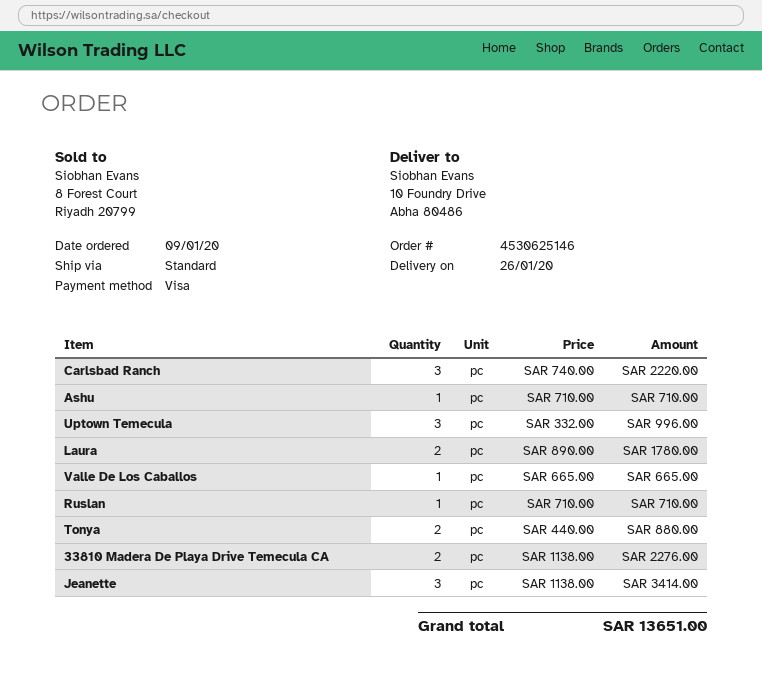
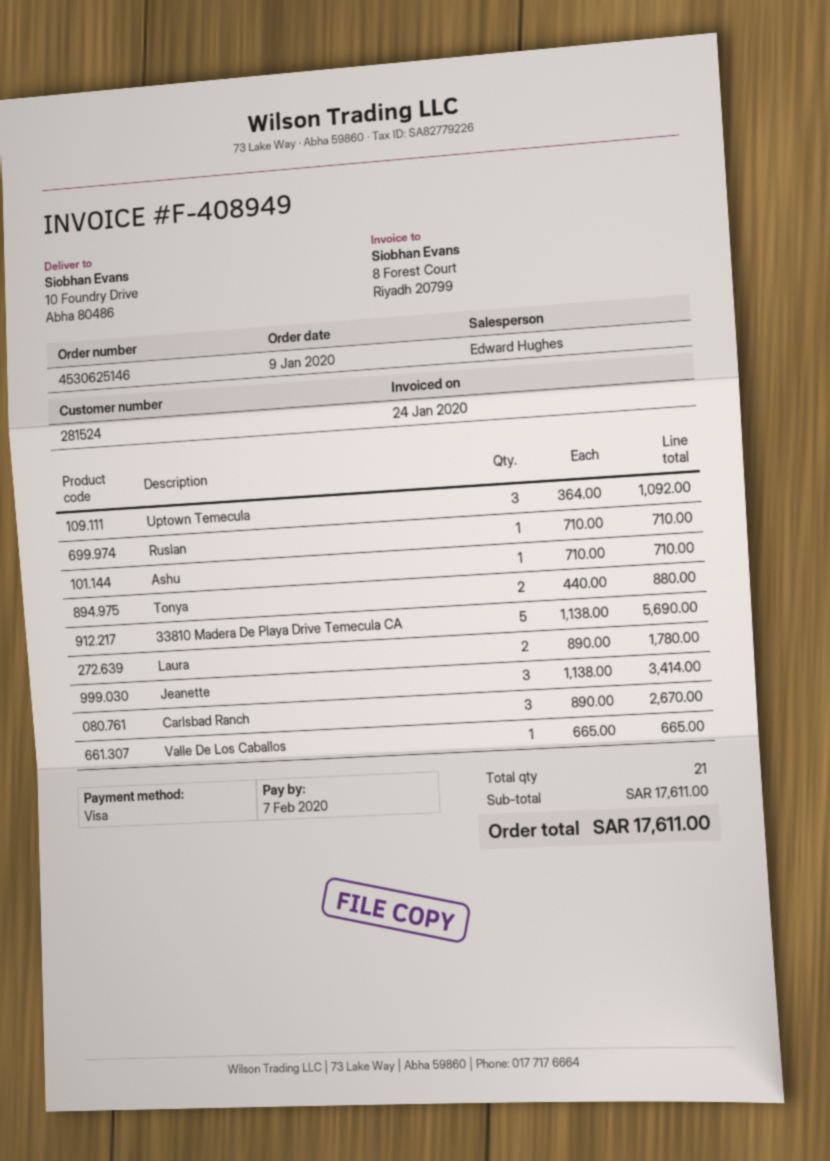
Carlsbad Ranch: 3 x 740.00 = 2220.00 -> 3 x 890.00 = 2670.00
Uptown Temecula: 3 x 332.00 = 996.00 -> 3 x 364.00 = 1092.00
33810 Madera De Playa Drive Temecula CA: 2 x 1138.00 = 2276.00 -> 5 x 1138.00 = 5690.00
total: 13651.00 -> 17611.00

